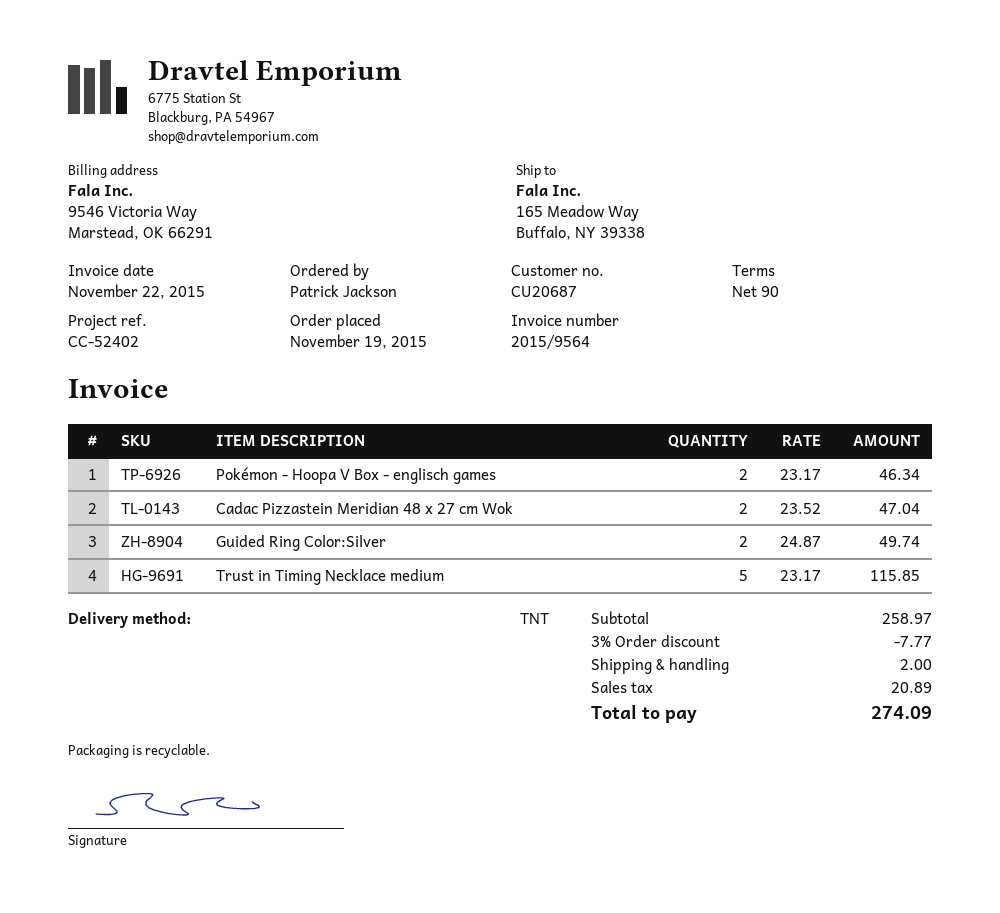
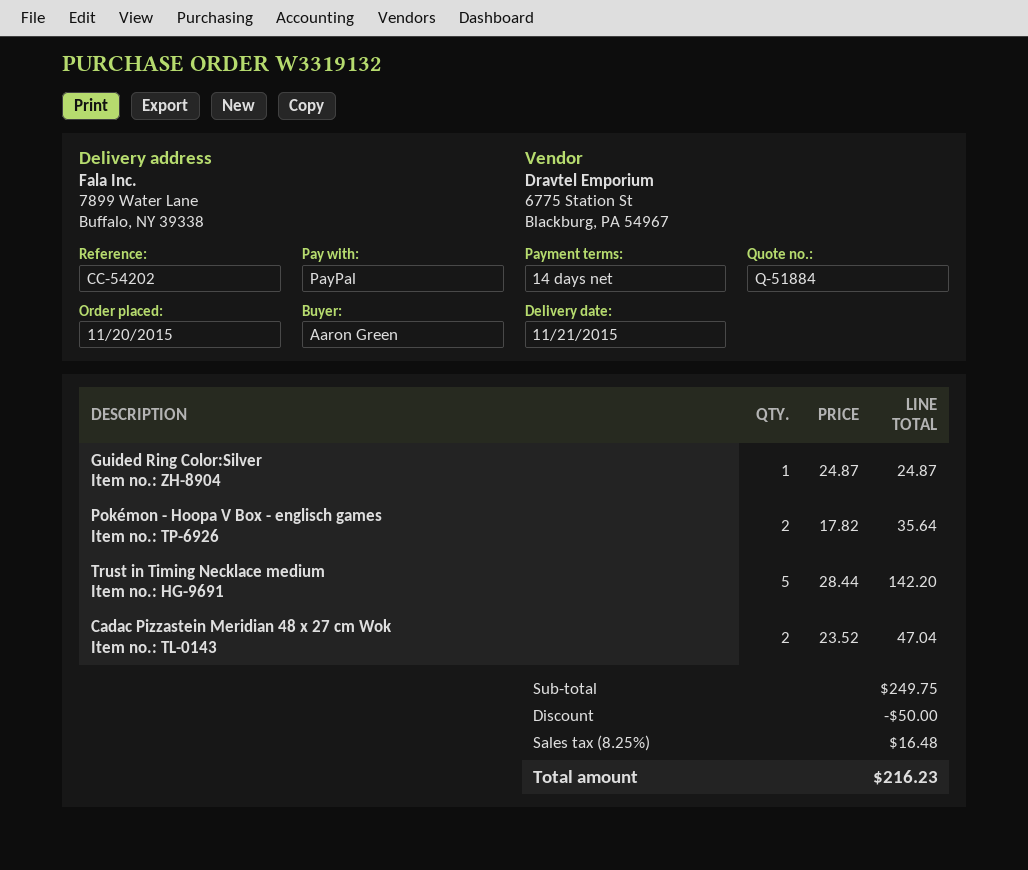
order date: 2015-11-19 -> 2015-11-20
payment terms: 90 days -> 14 days
reference: CC-52402 -> CC-54202
ordered by: Patrick Jackson -> Aaron Green
ship to: 165 Meadow Way, Buffalo, NY 39338 -> 7899 Water Lane, Buffalo, NY 39338
Pokémon - Hoopa V Box - englisch games: 2 x 23.17 = 46.34 -> 2 x 17.82 = 35.64
Guided Ring Color:Silver: 2 x 24.87 = 49.74 -> 1 x 24.87 = 24.87
Trust in Timing Necklace medium: 5 x 23.17 = 115.85 -> 5 x 28.44 = 142.20
subtotal: 258.97 -> 249.75
discount: 7.77 -> 50.00
shipping: 2.00 -> none
tax: 20.89 -> 16.48
total: 274.09 -> 216.23

